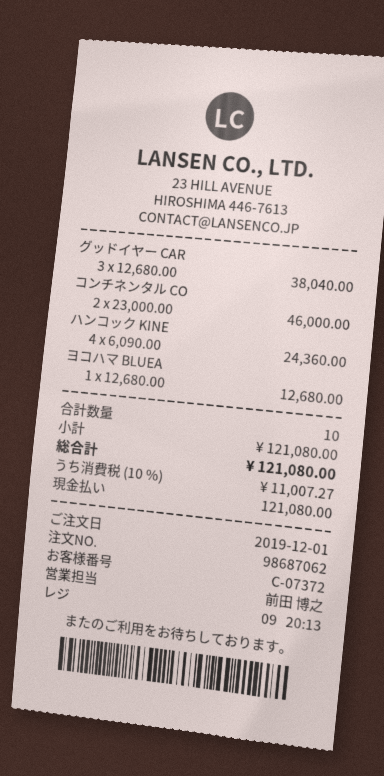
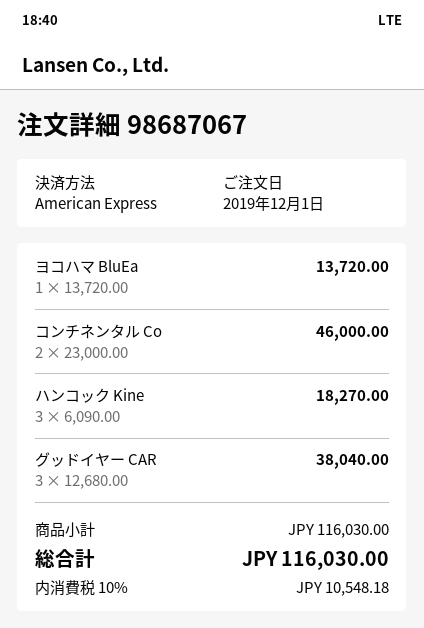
order number: 98687062 -> 98687067
payment method: cash -> American Express
ハンコック KINE: 4 x 6090.00 = 24360.00 -> 3 x 6090.00 = 18270.00
ヨコハマ BLUEA: 1 x 12680.00 = 12680.00 -> 1 x 13720.00 = 13720.00
subtotal: 121080.00 -> 116030.00
tax: 10% = 11007.27 -> 10% = 10548.18
total: 121080.00 -> 116030.00

